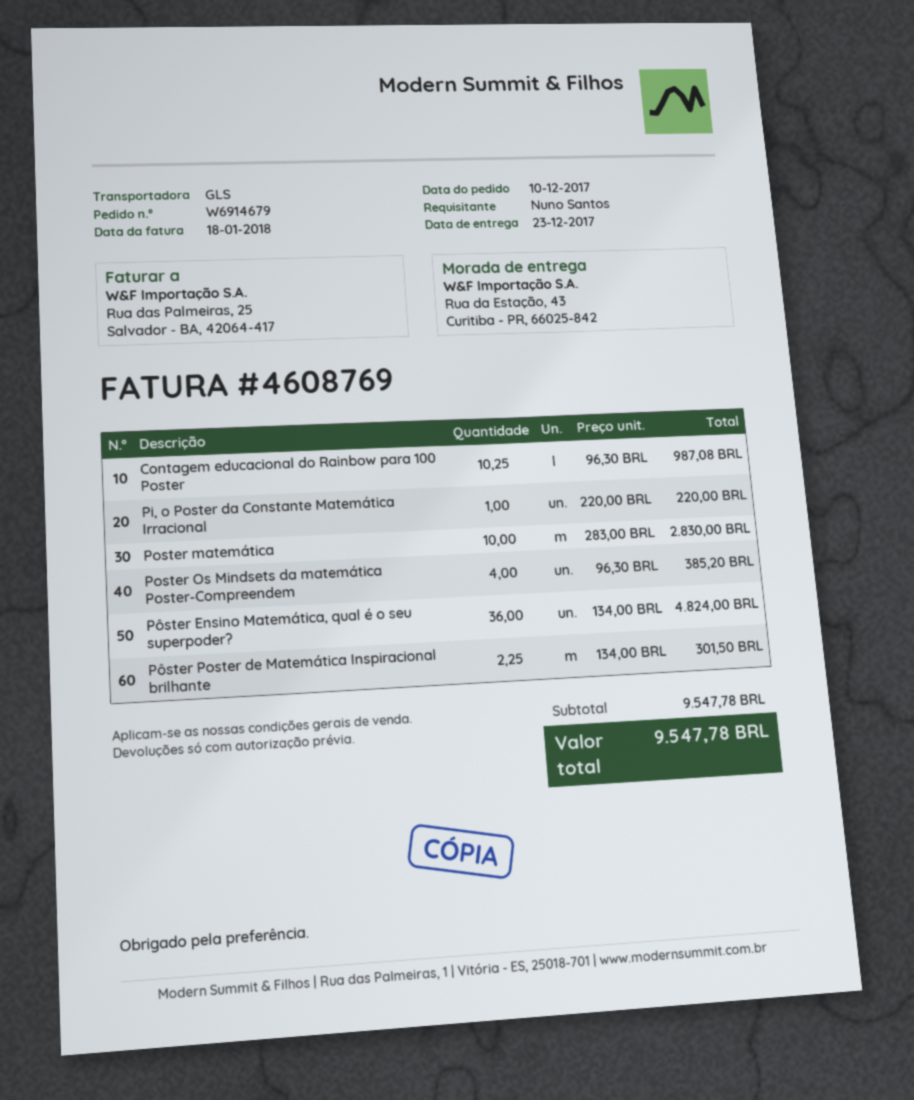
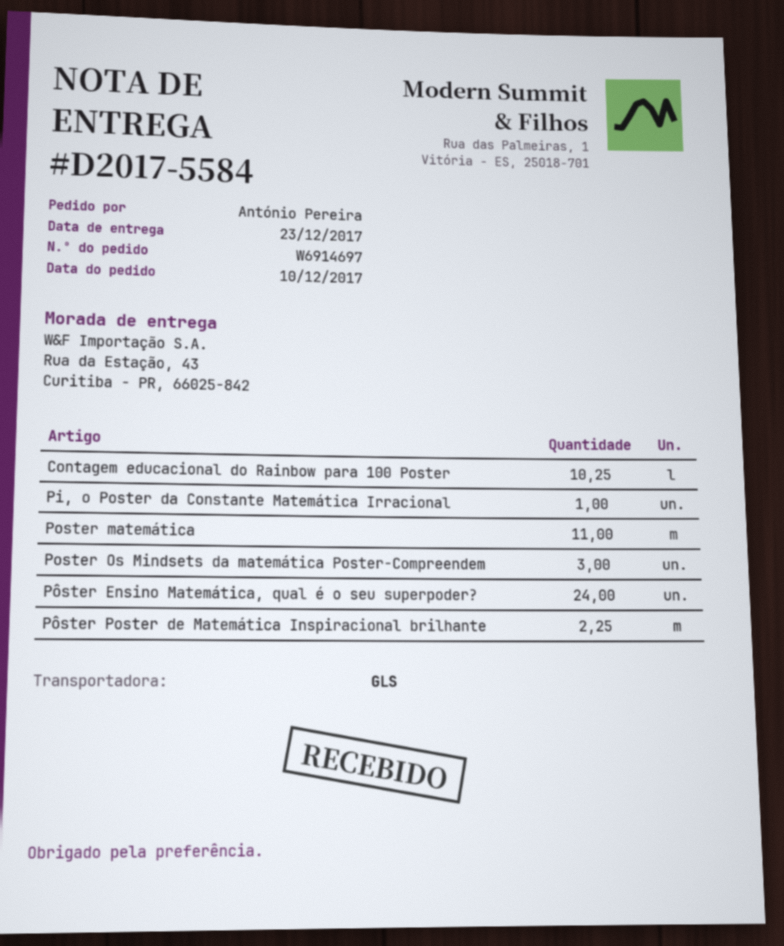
order number: W6914679 -> W6914697
ordered by: Nuno Santos -> António Pereira
Poster matemática: 10 -> 11
Poster Os Mindsets da matemática Poster-Compreendem: 4 -> 3
Pôster Ensino Matemática, qual é o seu superpoder?: 36 -> 24

